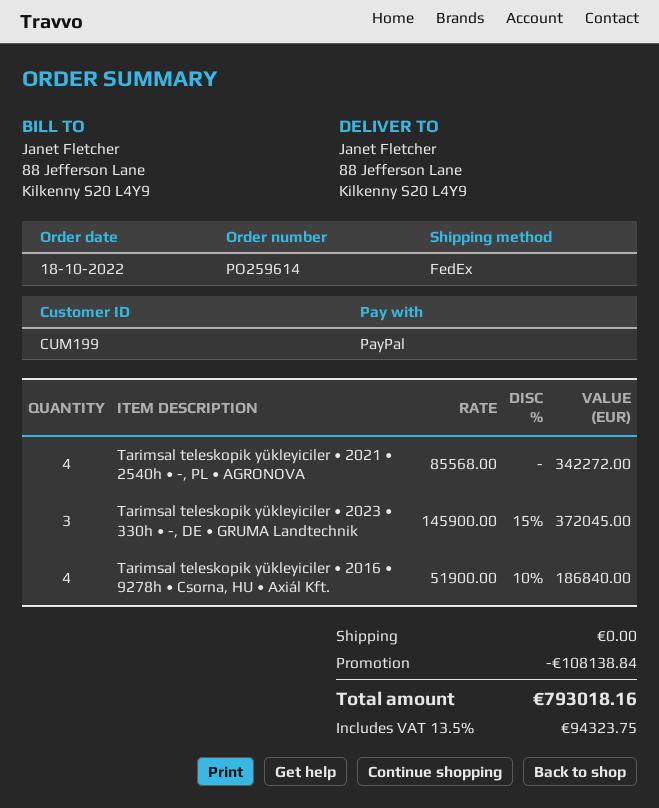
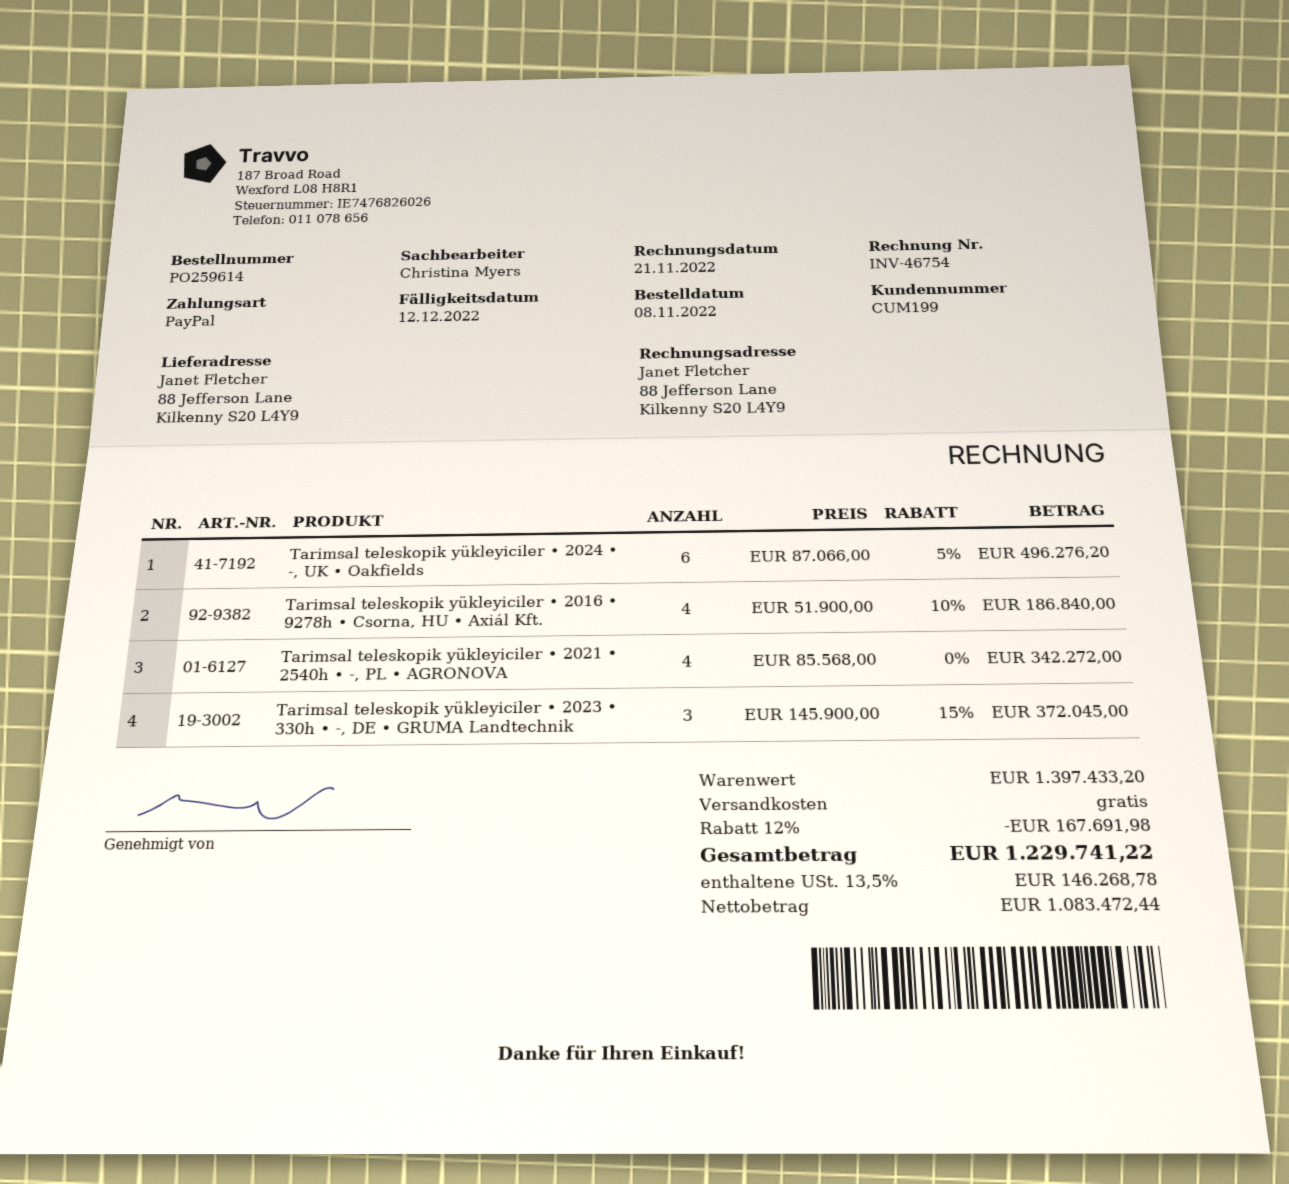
order date: 2022-10-18 -> 2022-11-08
Tarimsal teleskopik yükleyiciler • 2024 • -, UK • Oakfields: none -> 6 x 87066.00 - 5% = 496276.20
discount: 108138.84 -> 167691.98
tax: 13.5% = 94323.75 -> 13.5% = 146268.78
total: 793018.16 -> 1229741.22

